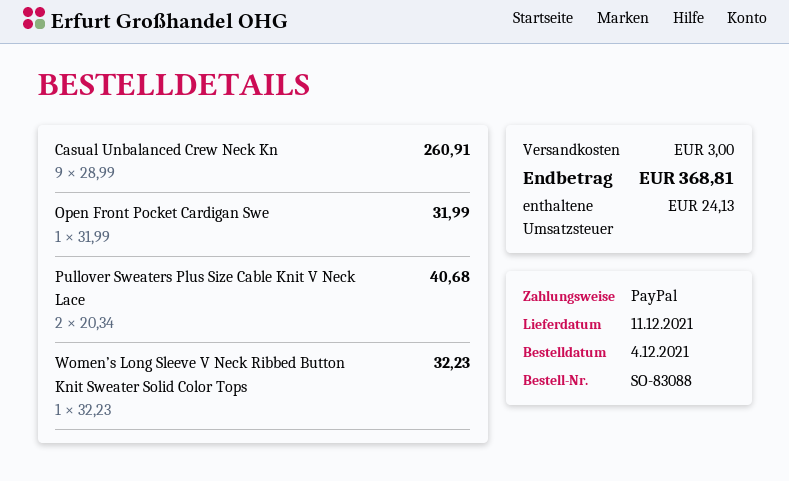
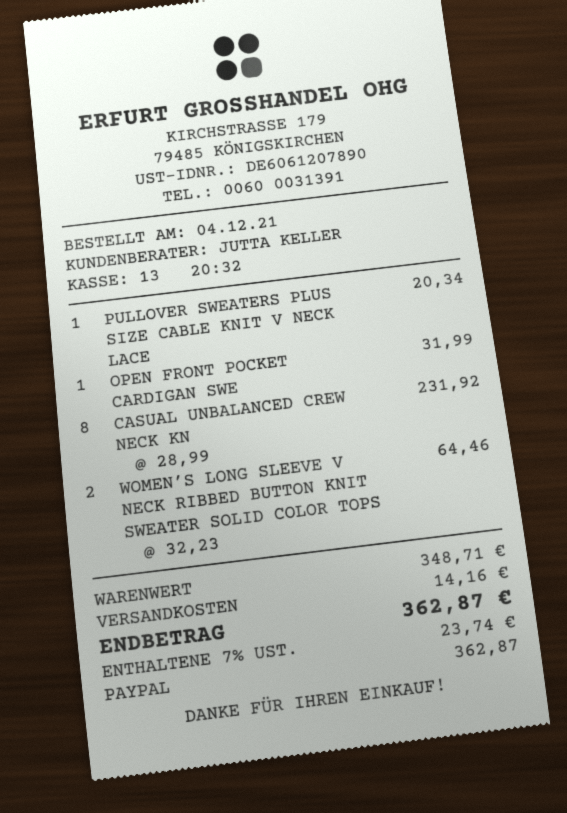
Casual Unbalanced Crew Neck Kn: 9 x 28.99 = 260.91 -> 8 x 28.99 = 231.92
Pullover Sweaters Plus Size Cable Knit V Neck Lace: 2 x 20.34 = 40.68 -> 1 x 20.34 = 20.34
Women’s Long Sleeve V Neck Ribbed Button Knit Sweater Solid Color Tops: 1 x 32.23 = 32.23 -> 2 x 32.23 = 64.46
shipping: 3.00 -> 14.16
tax: 24.13 -> 23.74
total: 368.81 -> 362.87

